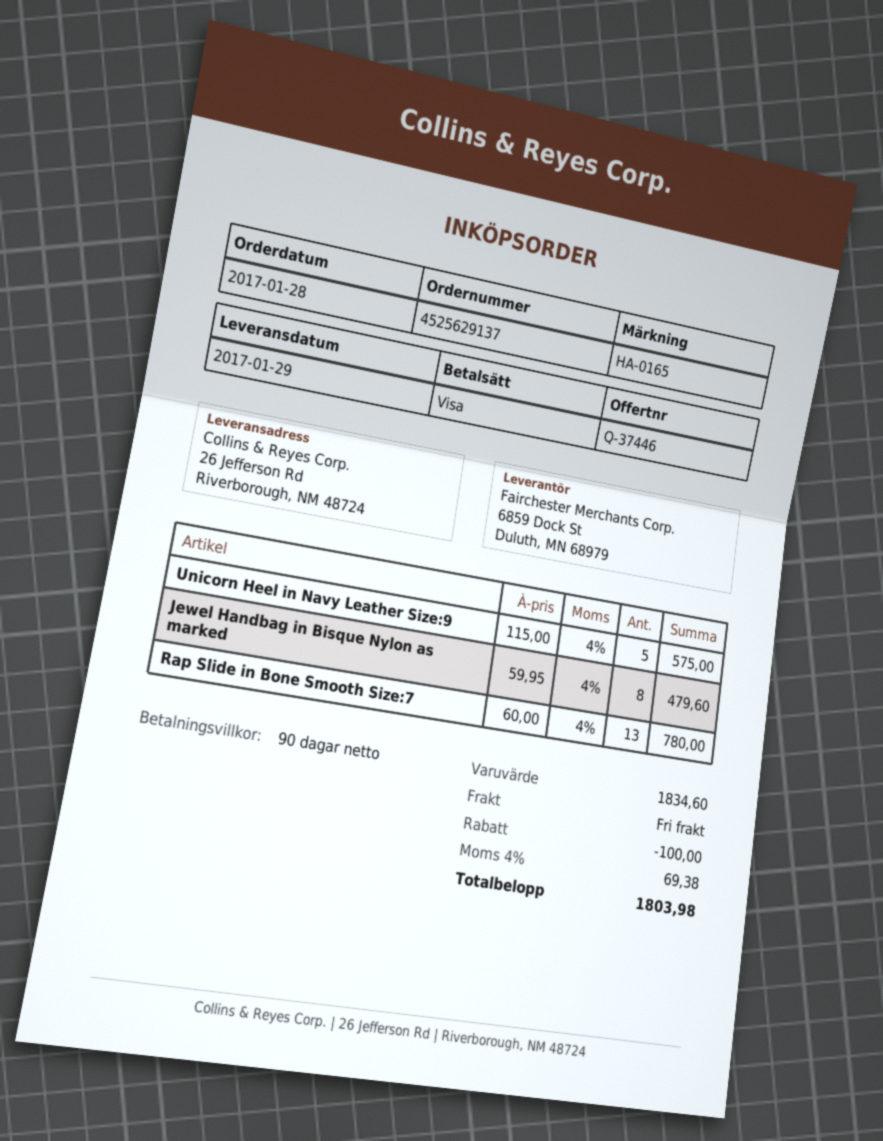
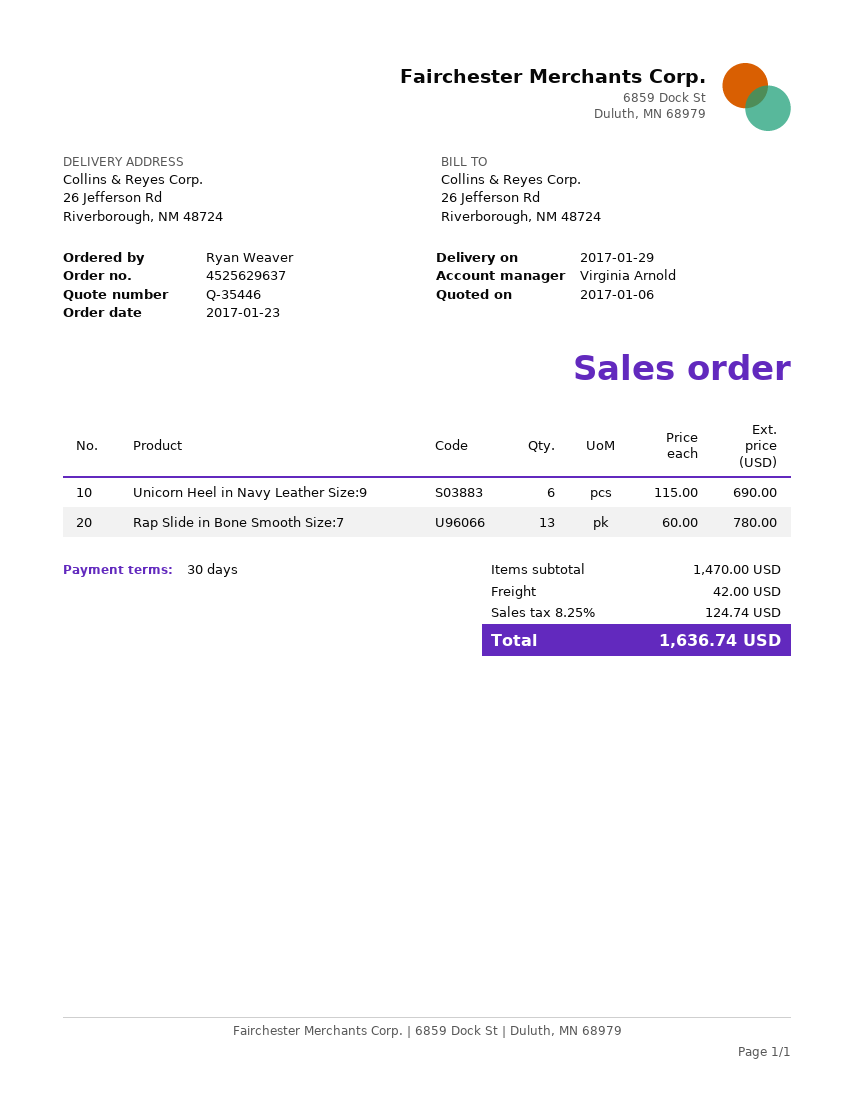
quote number: Q-37446 -> Q-35446
order number: 4525629137 -> 4525629637
order date: 2017-01-28 -> 2017-01-23
payment terms: 90 days -> 30 days
Unicorn Heel in Navy Leather Size:9: 5 x 115.00 = 575.00 -> 6 x 115.00 = 690.00
Jewel Handbag in Bisque Nylon as marked: 8 x 59.95 = 479.60 -> none
subtotal: 1834.60 -> 1470.00
discount: 100.00 -> none
shipping: 0.00 -> 42.00
tax: 4% = 69.38 -> 8.25% = 124.74
total: 1803.98 -> 1636.74

